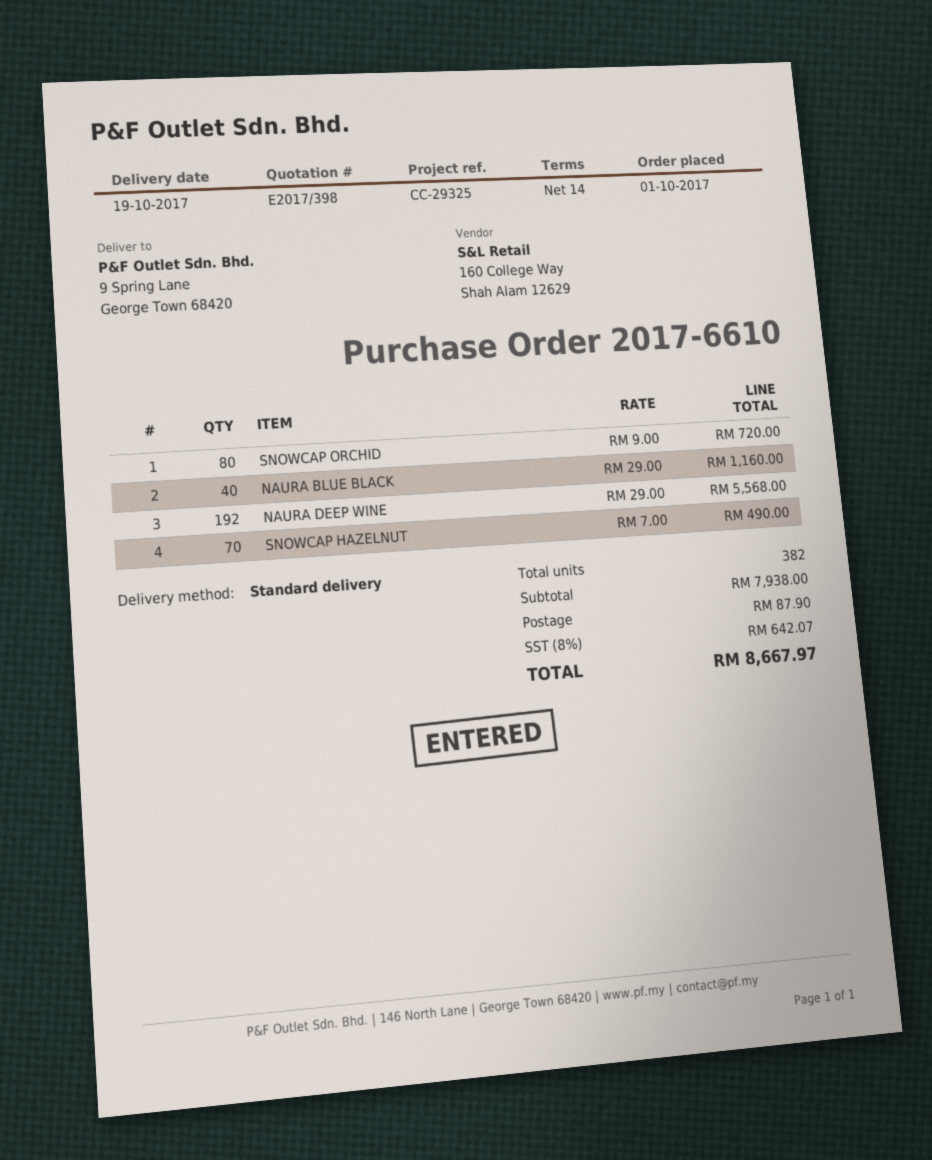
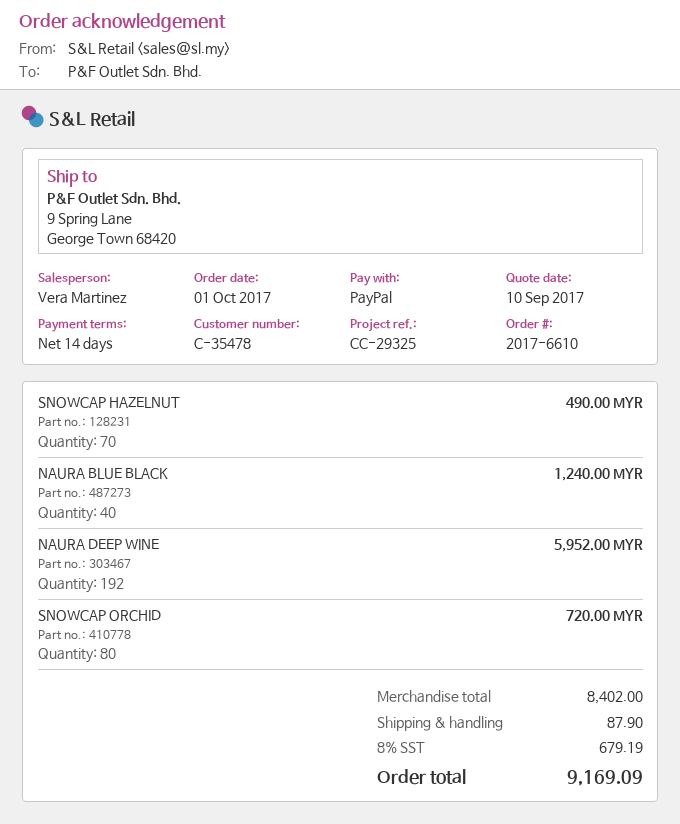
NAURA BLUE BLACK: 40 for 1160.00 -> 40 for 1240.00
NAURA DEEP WINE: 192 for 5568.00 -> 192 for 5952.00
subtotal: 7938.00 -> 8402.00
tax: 8% = 642.07 -> 8% = 679.19
total: 8667.97 -> 9169.09

